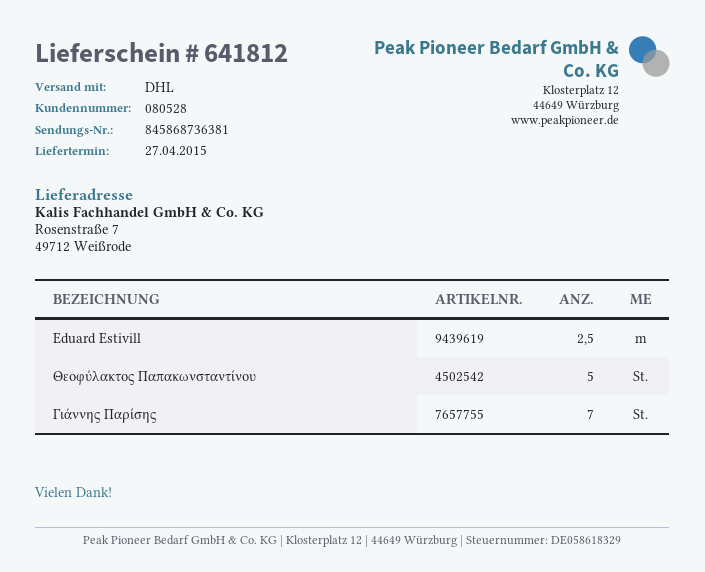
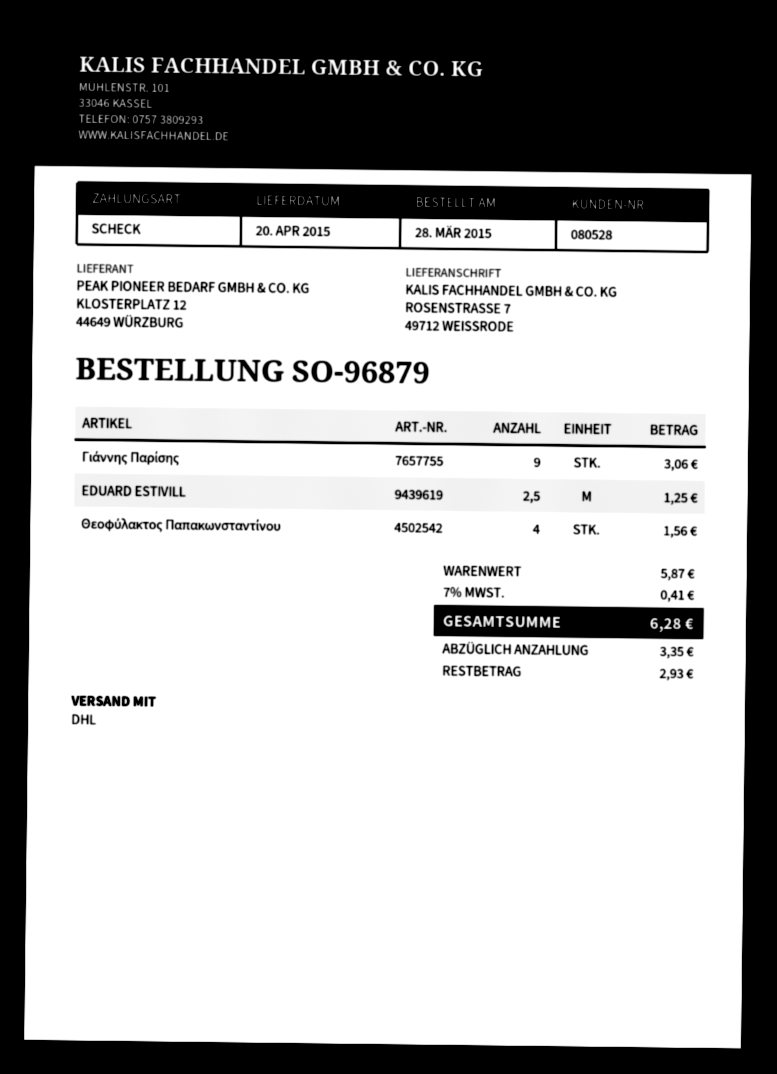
delivery date: 2015-04-27 -> 2015-04-20
Θεοφύλακτος Παπακωνσταντίνου: 5 -> 4
Γιάννης Παρίσης: 7 -> 9

